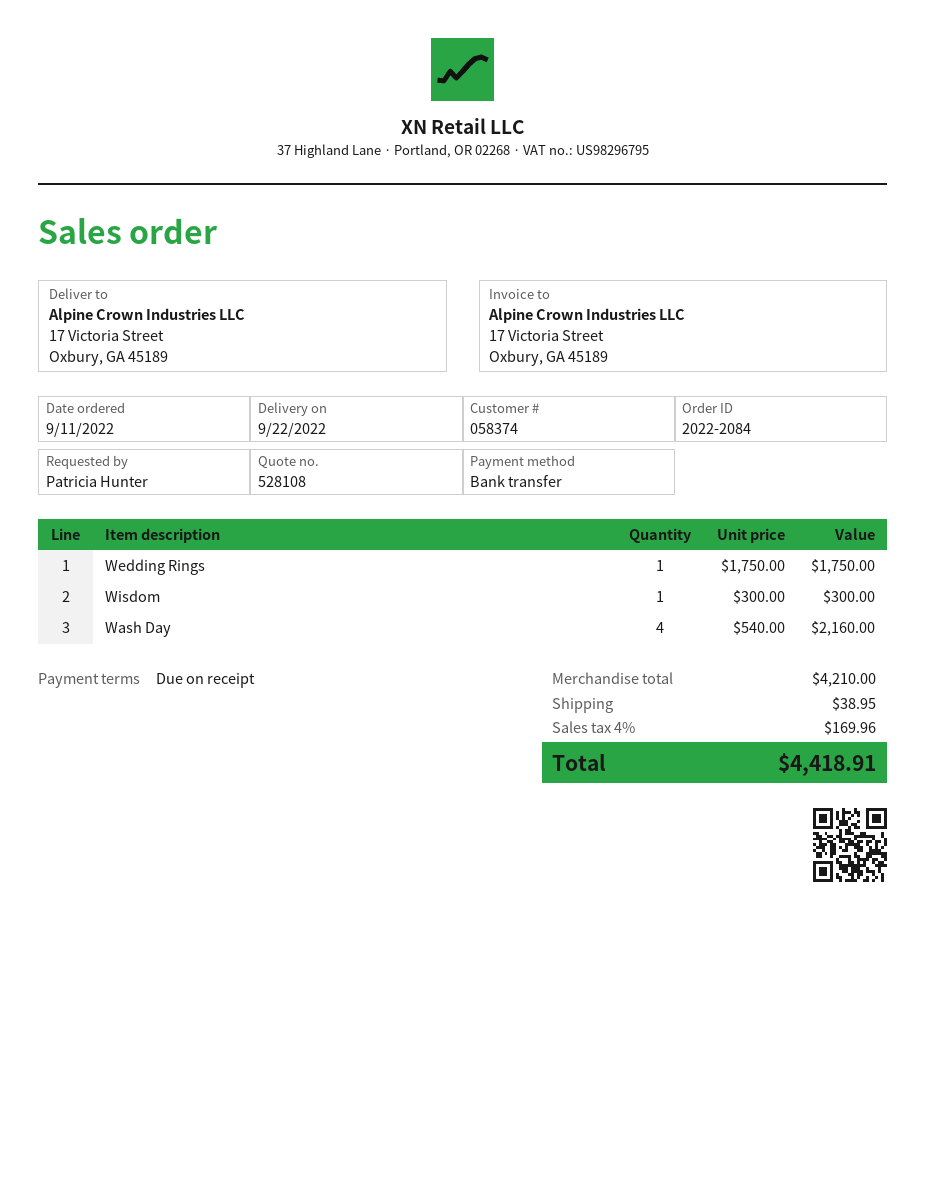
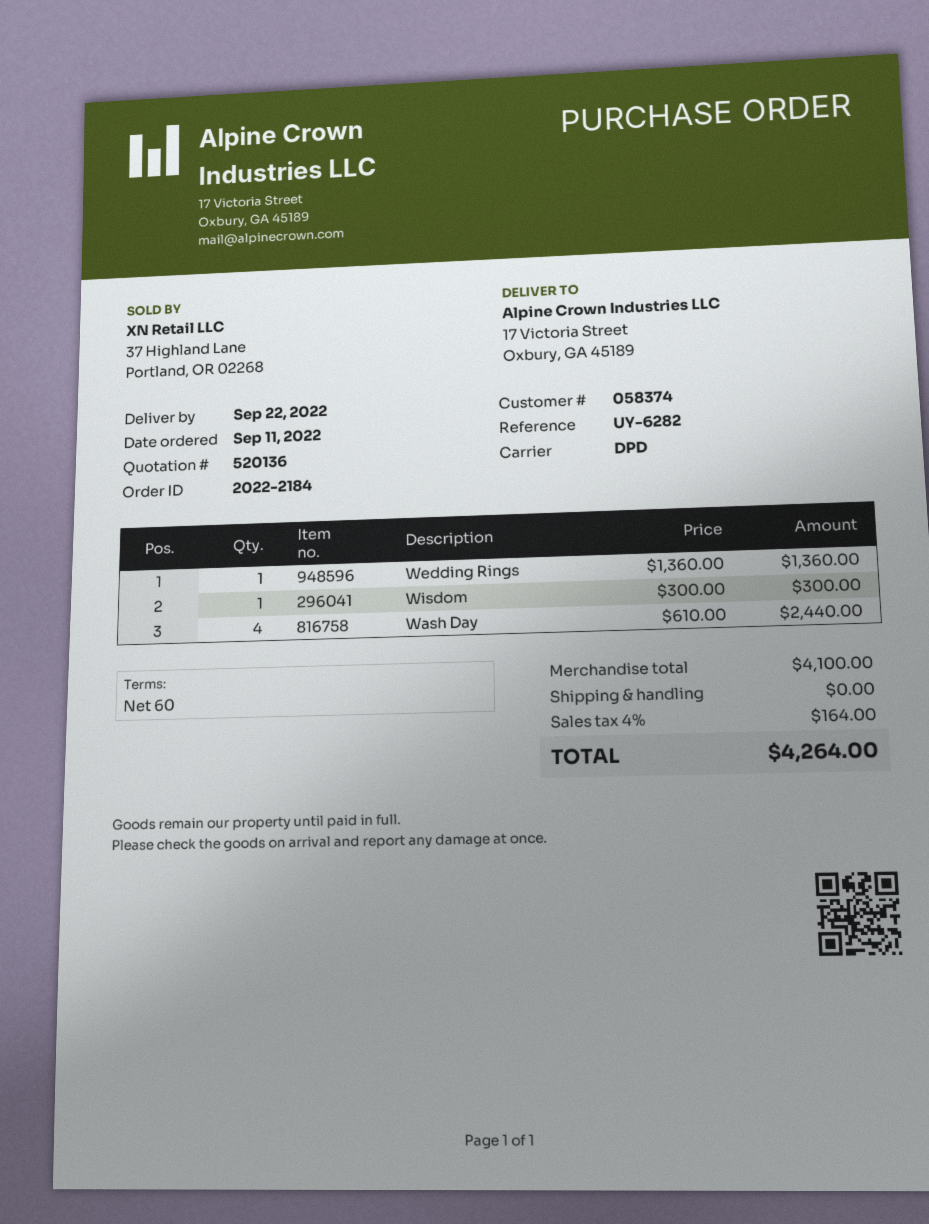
quote number: 528108 -> 520136
order number: 2022-2084 -> 2022-2184
payment terms: on receipt -> 60 days
Wedding Rings: 1 x 1750.00 = 1750.00 -> 1 x 1360.00 = 1360.00
Wash Day: 4 x 540.00 = 2160.00 -> 4 x 610.00 = 2440.00
subtotal: 4210.00 -> 4100.00
shipping: 38.95 -> 0.00
tax: 4% = 169.96 -> 4% = 164.00
total: 4418.91 -> 4264.00

